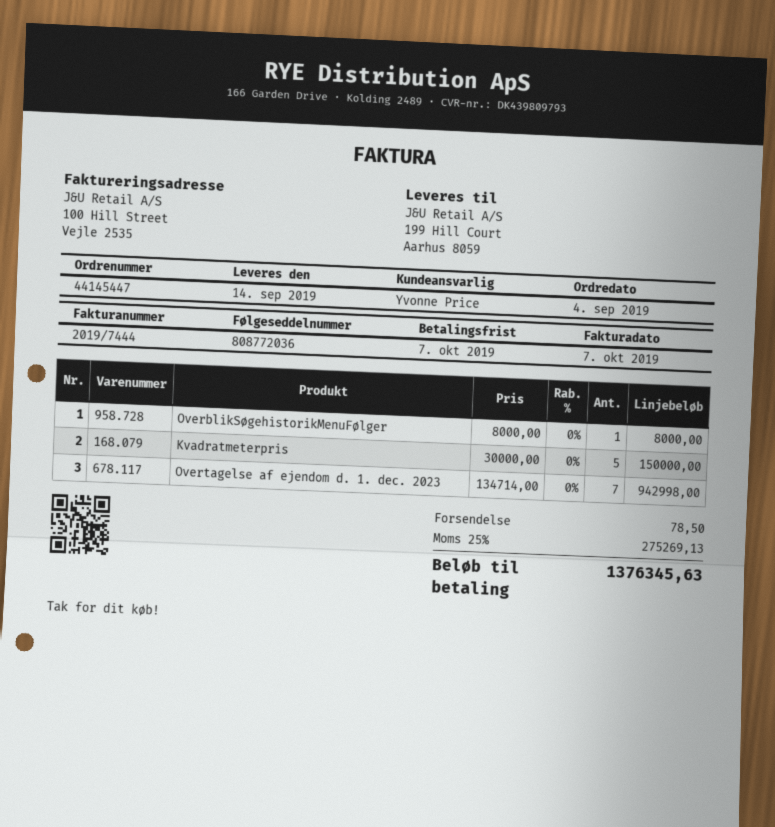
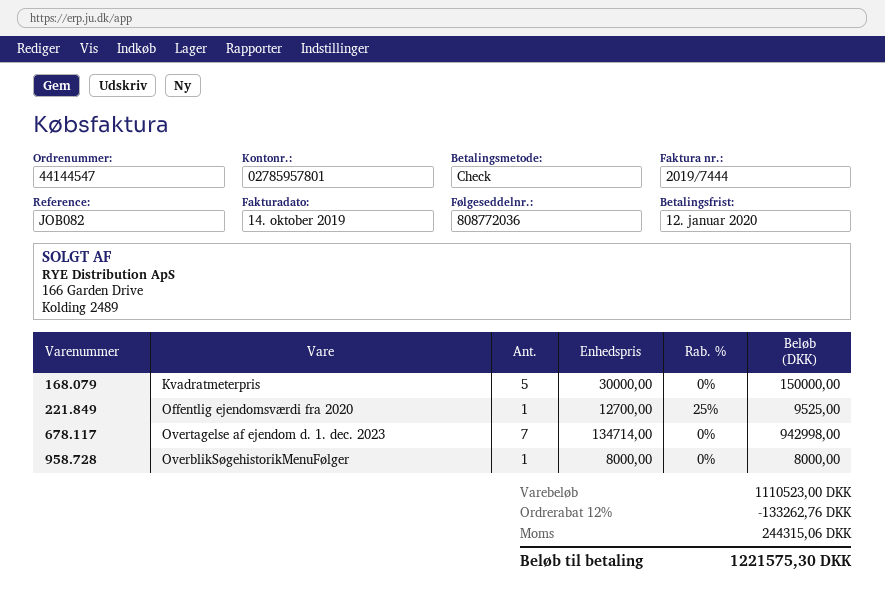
order number: 44145447 -> 44144547
invoice date: 2019-10-07 -> 2019-10-14
due date: 2019-10-07 -> 2020-01-12
Offentlig ejendomsværdi fra 2020: none -> 1 x 12700.00 - 25% = 9525.00
discount: none -> 12% = 133262.76
shipping: 78.50 -> none
tax: 275269.13 -> 244315.06
total: 1376345.63 -> 1221575.30

